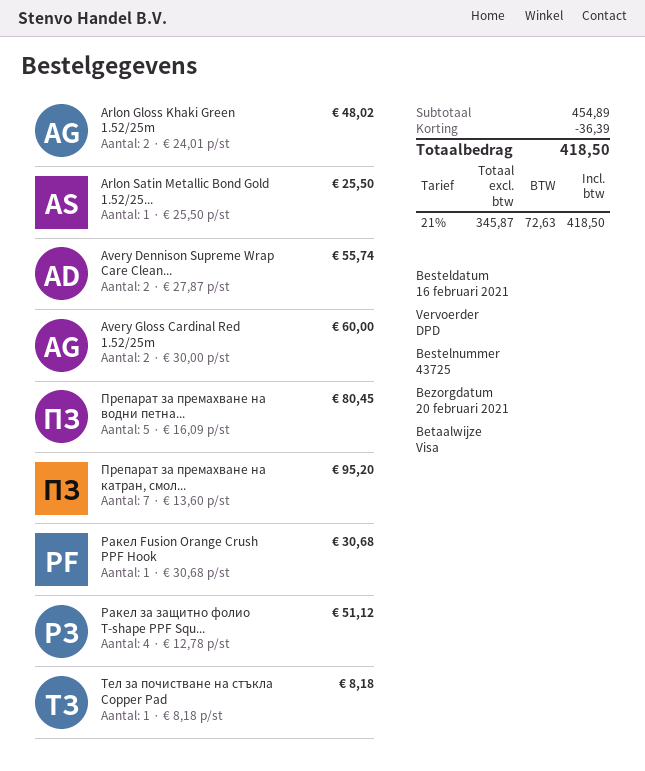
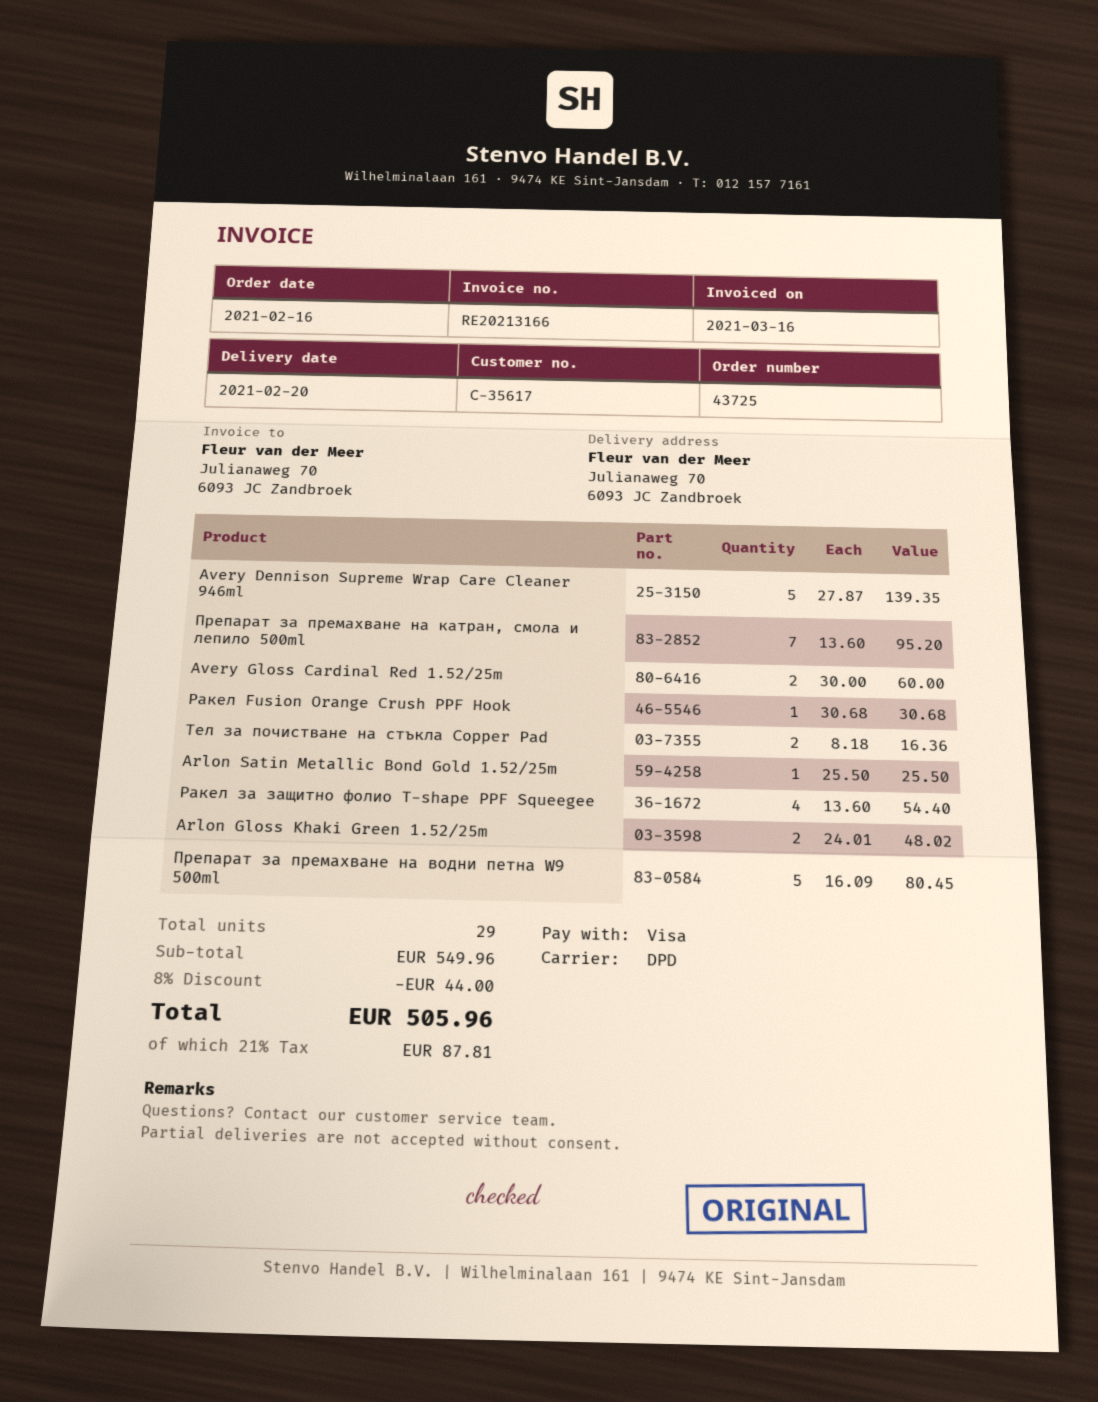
Avery Dennison Supreme Wrap Care Clean...: 2 x 27.87 = 55.74 -> 5 x 27.87 = 139.35
Ракел за защитно фолио T-shape PPF Squ...: 4 x 12.78 = 51.12 -> 4 x 13.60 = 54.40
Тел за почистване на стъкла Copper Pad: 1 x 8.18 = 8.18 -> 2 x 8.18 = 16.36
subtotal: 454.89 -> 549.96
discount: 36.39 -> 44.00
tax: 21% = 72.63 -> 21% = 87.81
total: 418.50 -> 505.96

